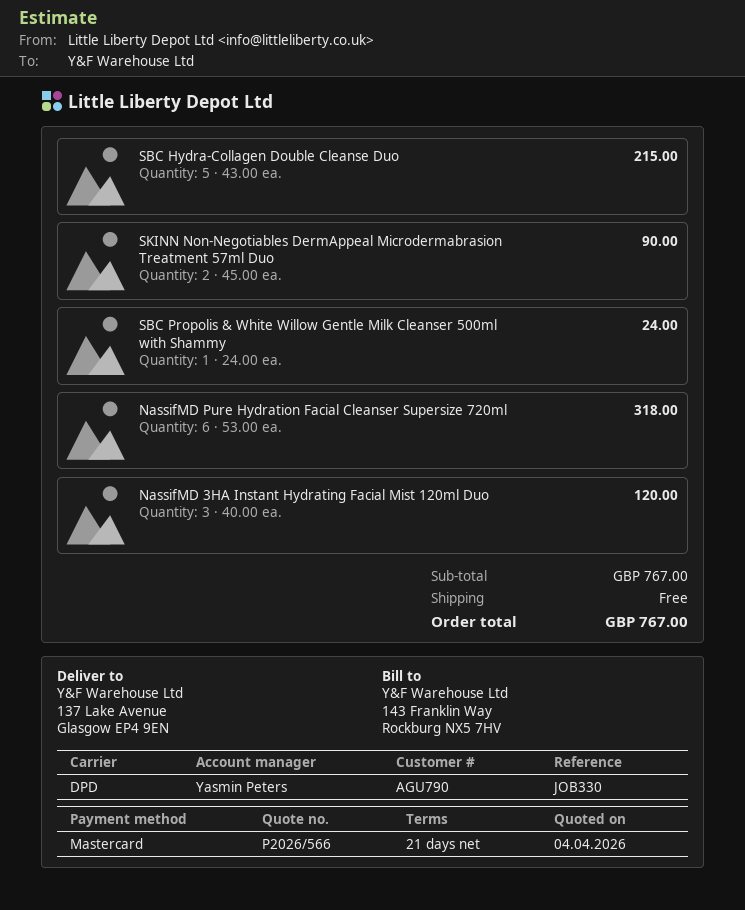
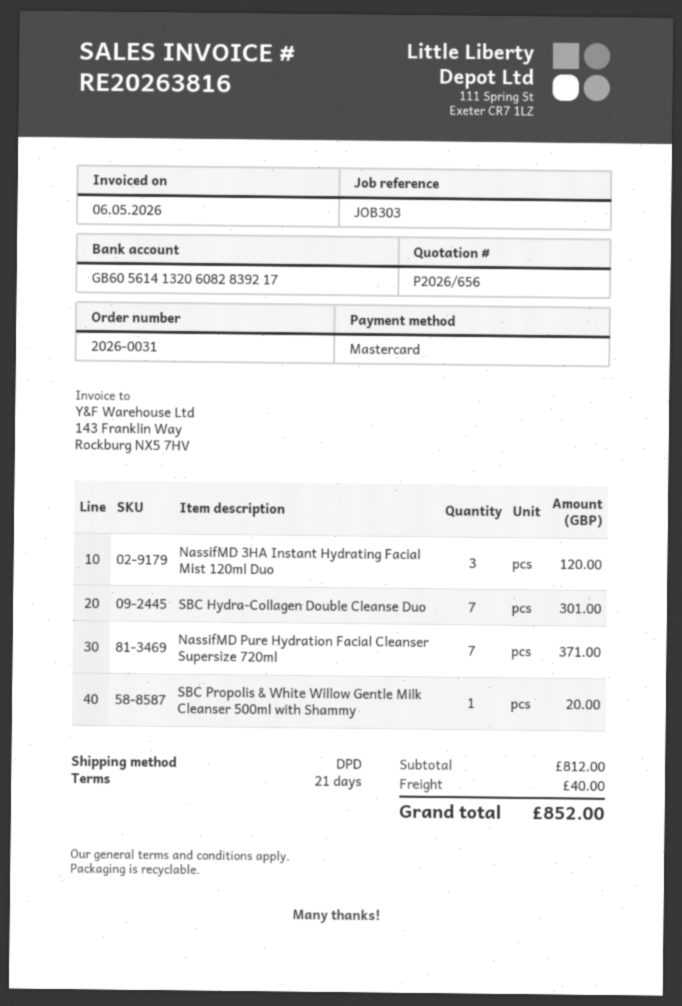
quote number: P2026/566 -> P2026/656
reference: JOB330 -> JOB303
SBC Hydra-Collagen Double Cleanse Duo: 5 for 215.00 -> 7 for 301.00
SKINN Non-Negotiables DermAppeal Microdermabrasion Treatment 57ml Duo: 2 for 90.00 -> none
SBC Propolis & White Willow Gentle Milk Cleanser 500ml with Shammy: 1 for 24.00 -> 1 for 20.00
NassifMD Pure Hydration Facial Cleanser Supersize 720ml: 6 for 318.00 -> 7 for 371.00
subtotal: 767.00 -> 812.00
shipping: 0.00 -> 40.00
total: 767.00 -> 852.00

